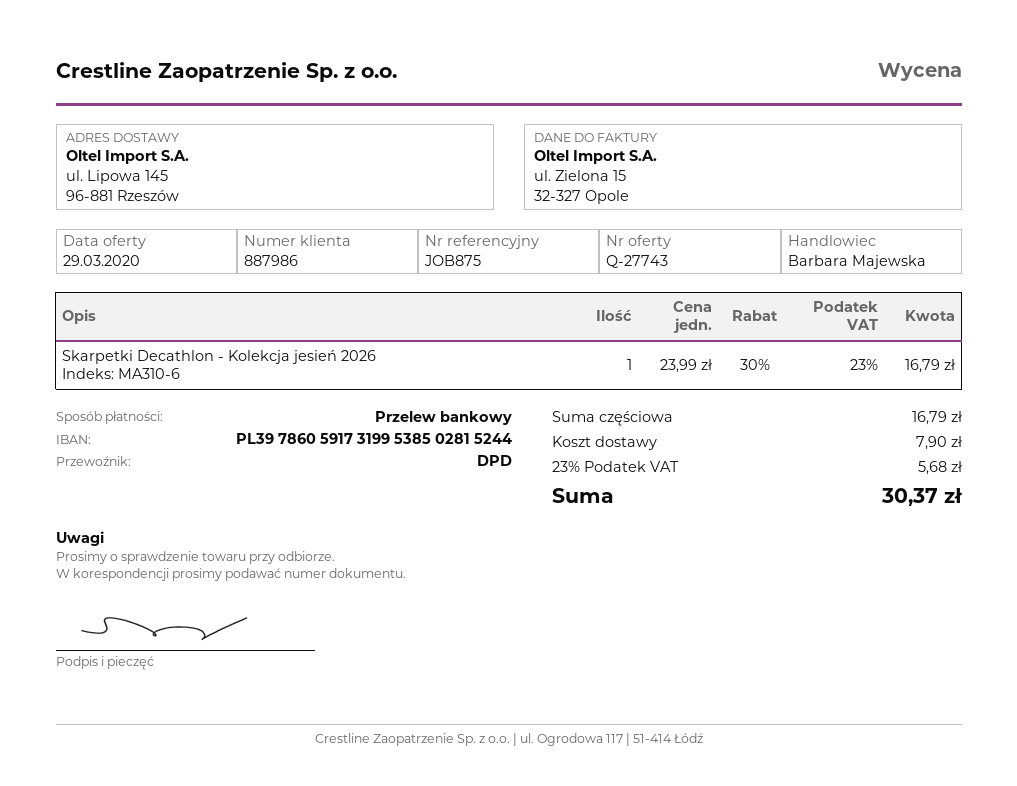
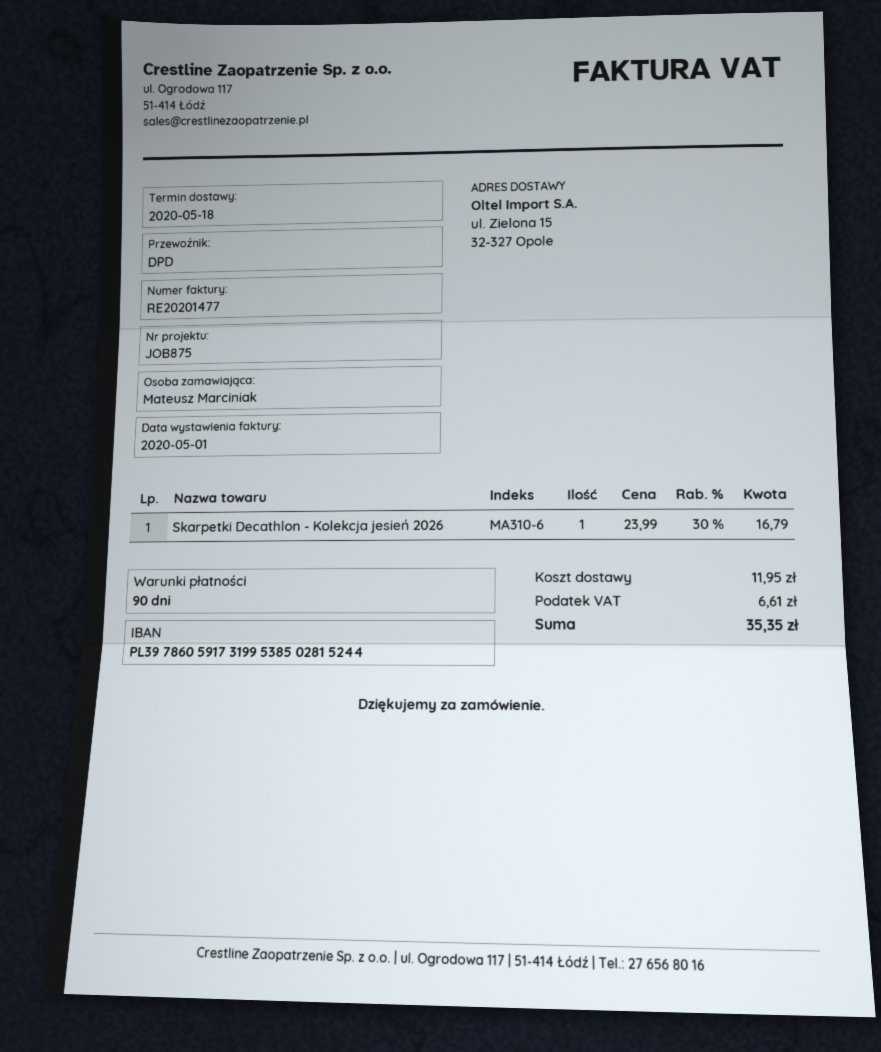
ship to: ul. Lipowa 145, 96-881 Rzeszów -> ul. Zielona 15, 32-327 Opole
shipping: 7.90 -> 11.95
tax: 5.68 -> 6.61
total: 30.37 -> 35.35

